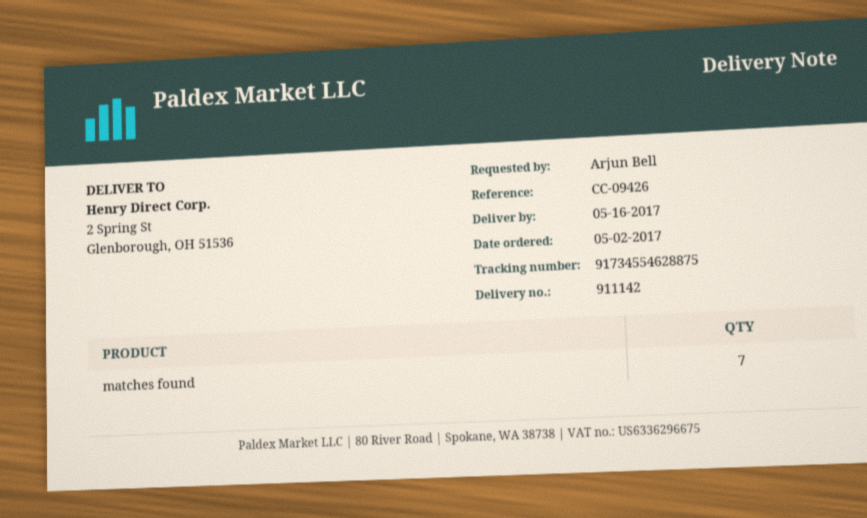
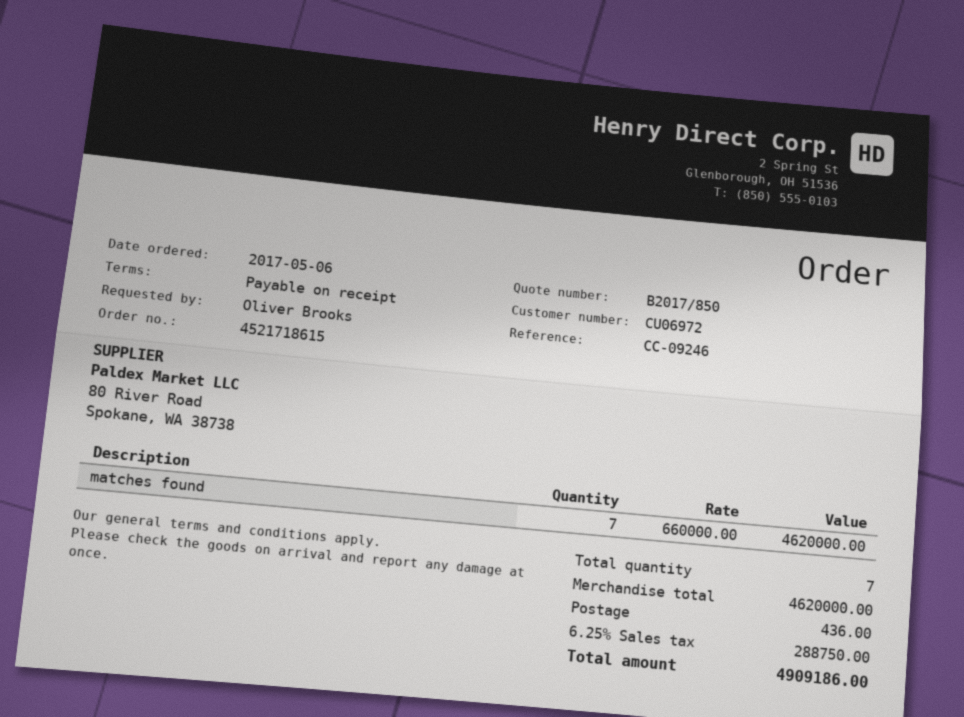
order date: 2017-05-02 -> 2017-05-06
reference: CC-09426 -> CC-09246
ordered by: Arjun Bell -> Oliver Brooks

